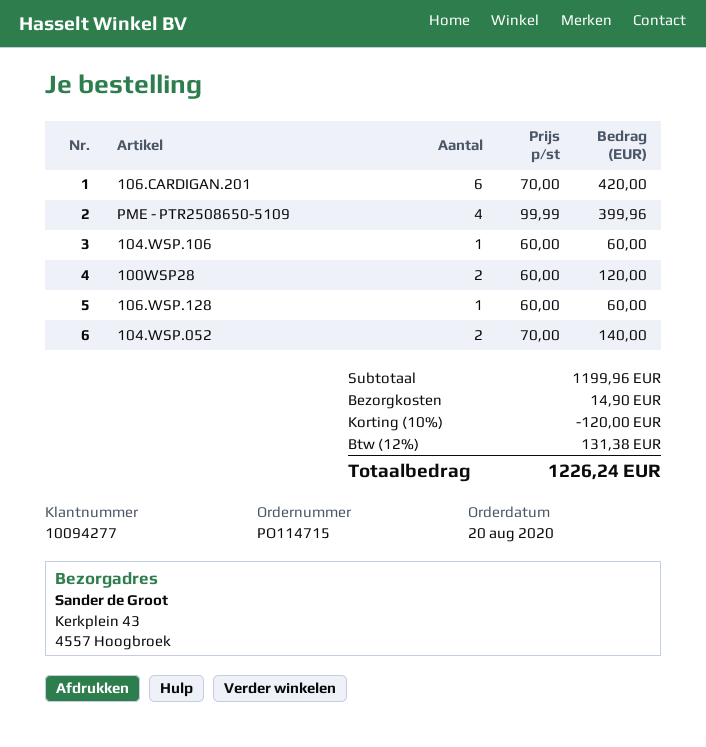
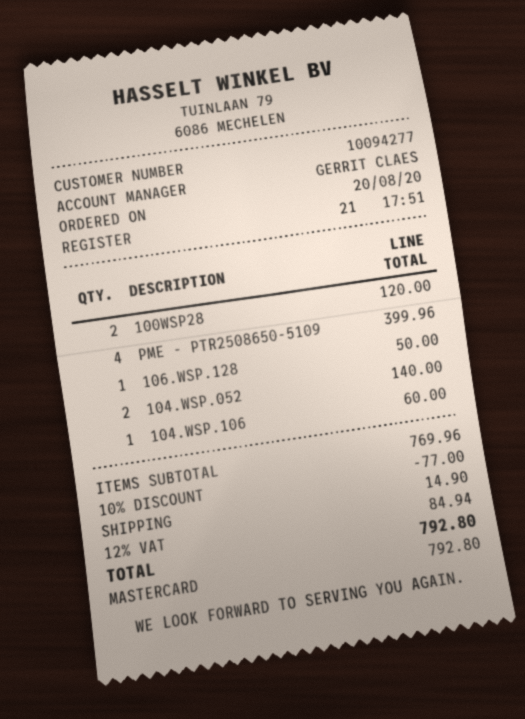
106.CARDIGAN.201: 6 for 420.00 -> none
106.WSP.128: 1 for 60.00 -> 1 for 50.00
subtotal: 1199.96 -> 769.96
discount: 10% = 120.00 -> 10% = 77.00
tax: 12% = 131.38 -> 12% = 84.94
total: 1226.24 -> 792.80

